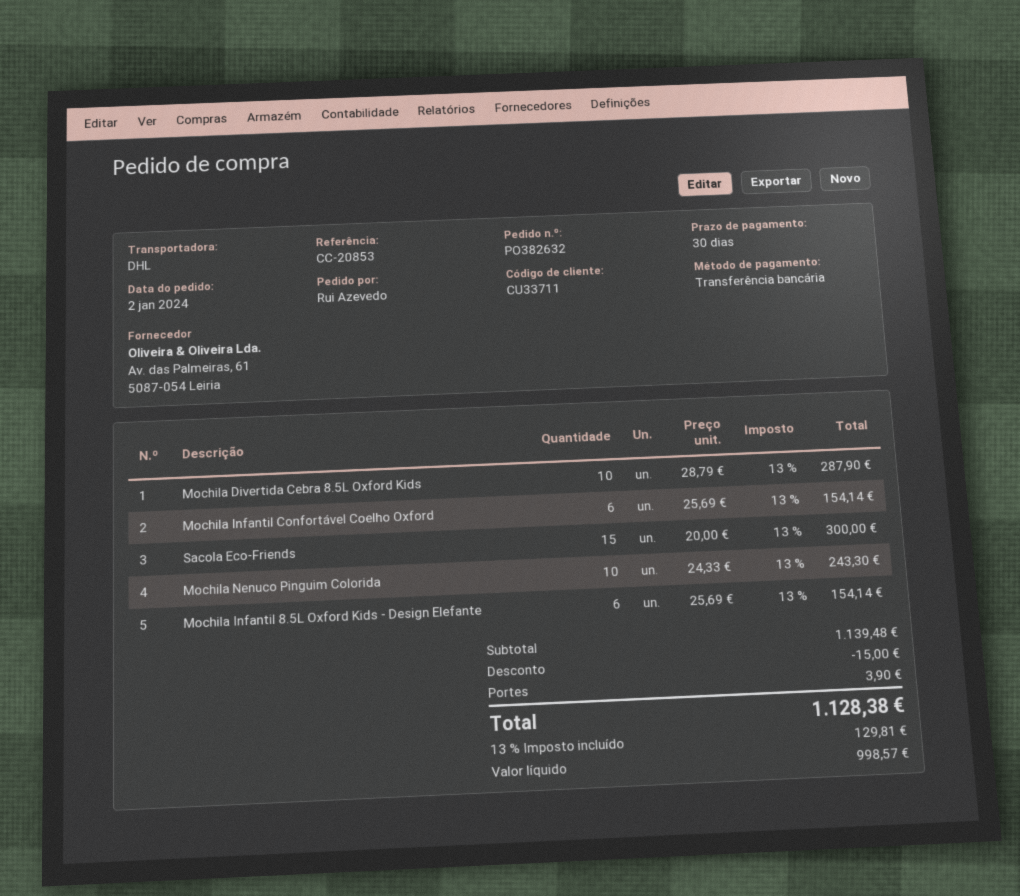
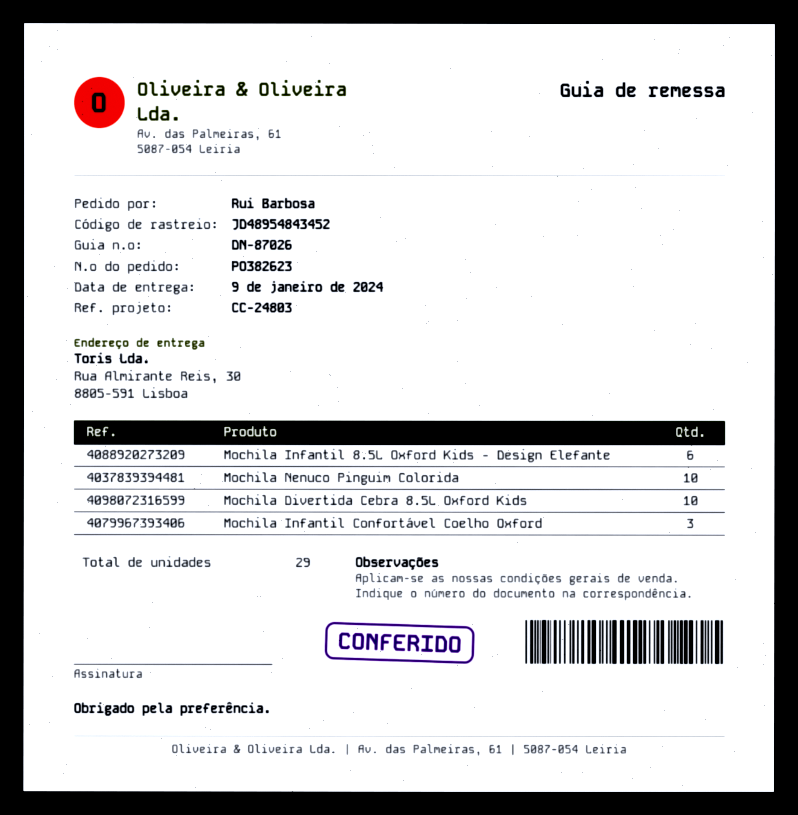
order number: PO382632 -> PO382623
reference: CC-20853 -> CC-24803
ordered by: Rui Azevedo -> Rui Barbosa
Mochila Infantil Confortável Coelho Oxford: 6 -> 3
Sacola Eco-Friends: 15 -> none

